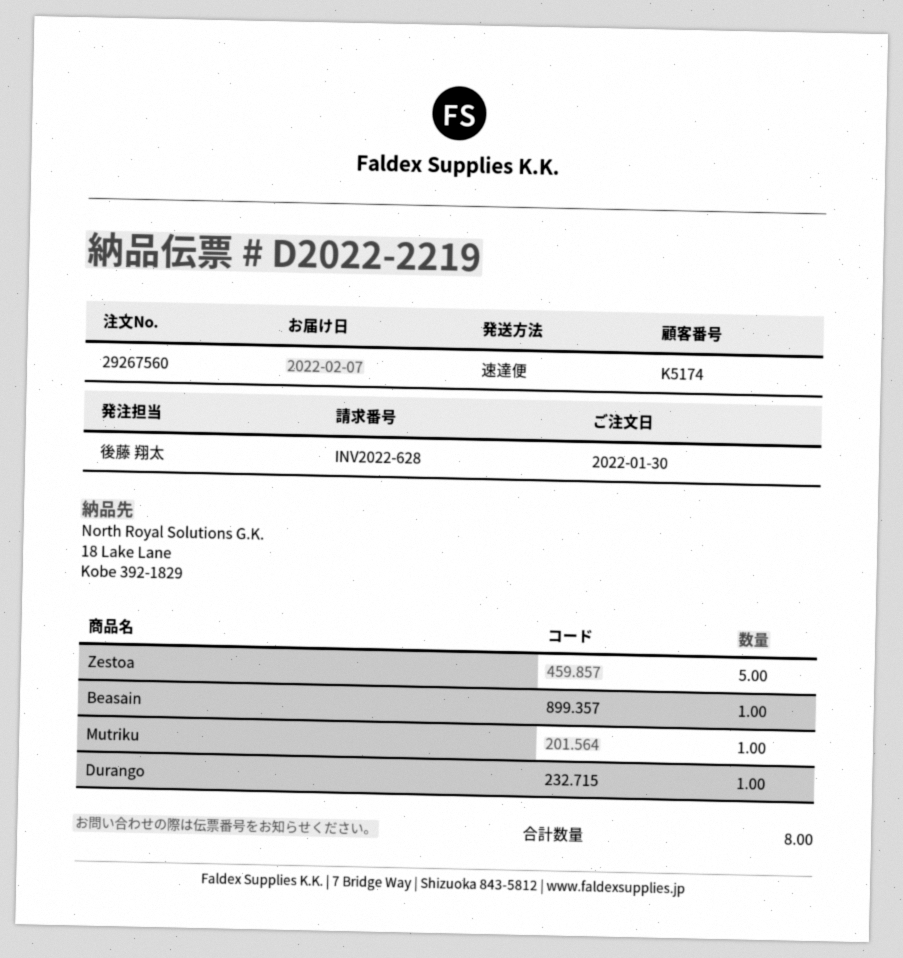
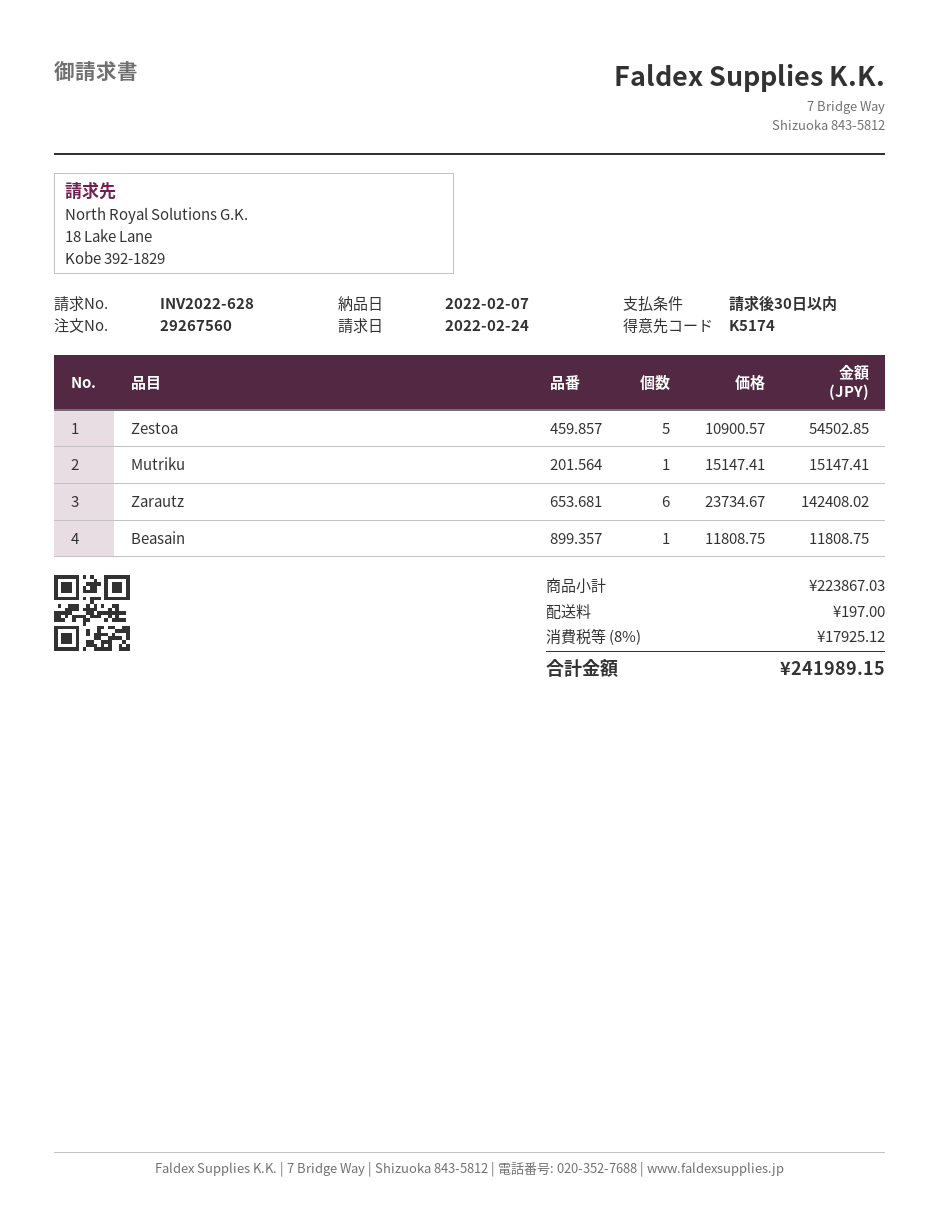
Durango: 1 -> none
Zarautz: none -> 6

